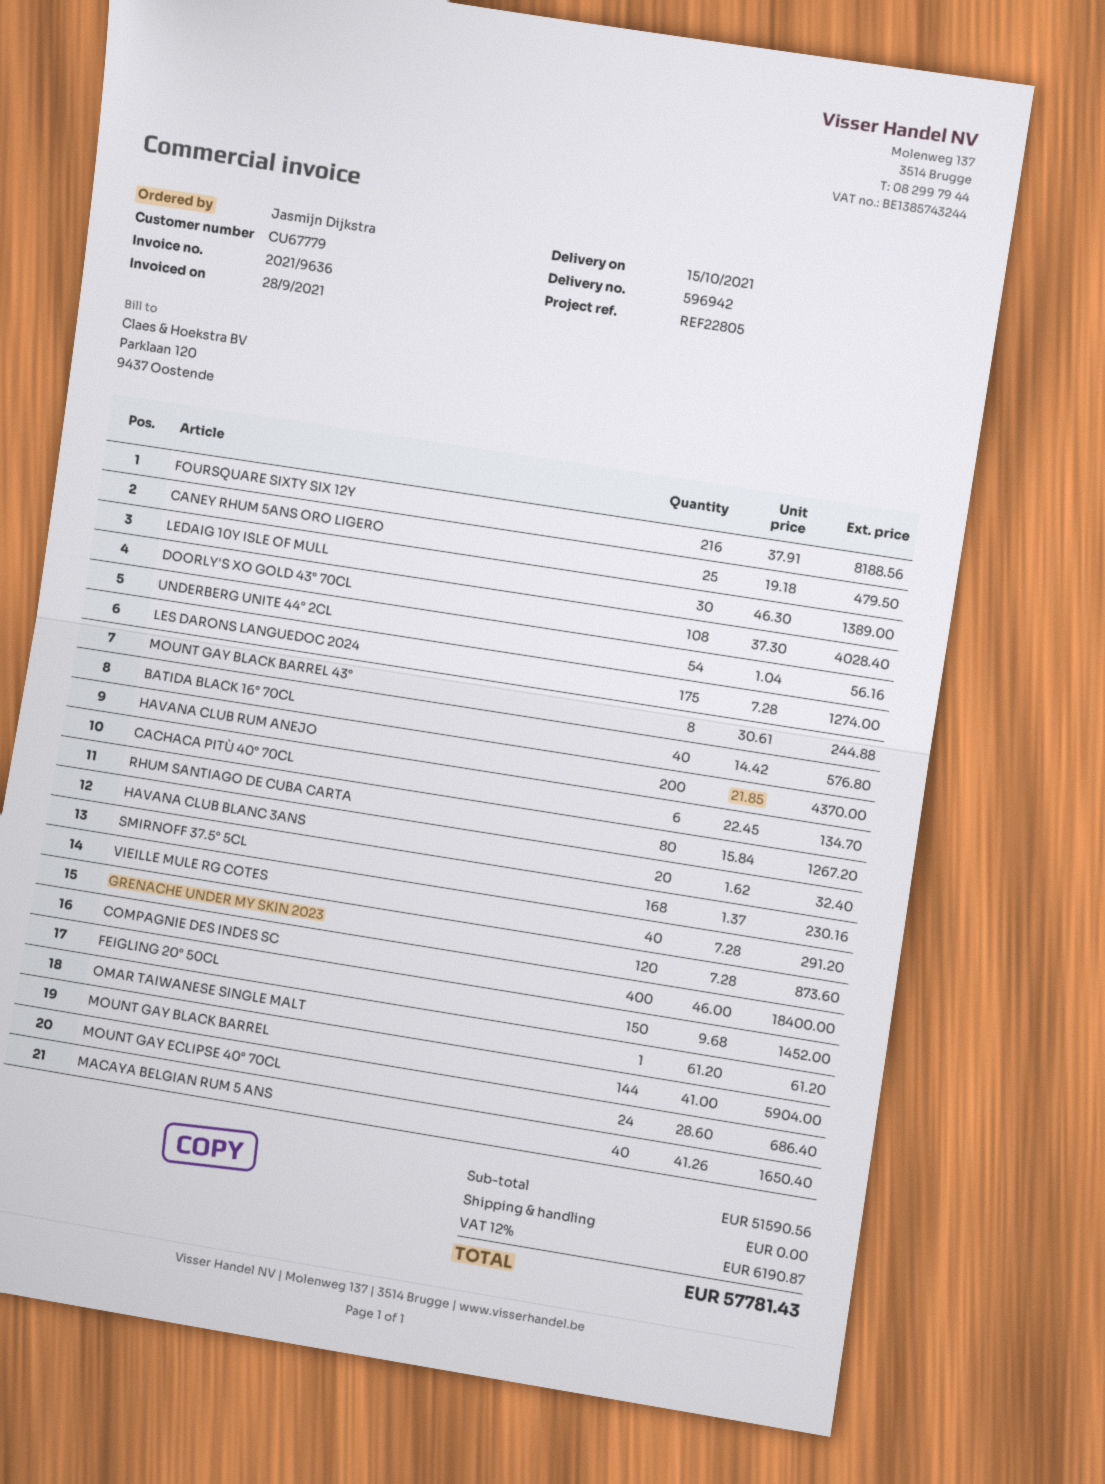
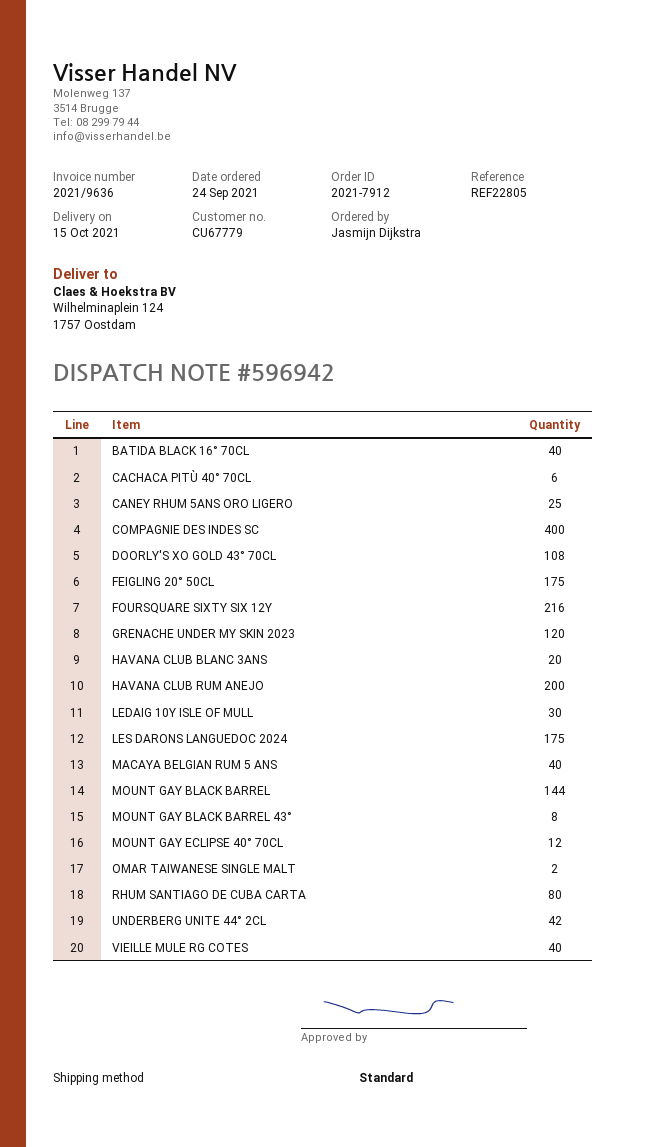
UNDERBERG UNITE 44° 2CL: 54 -> 42
SMIRNOFF 37.5° 5CL: 168 -> none
FEIGLING 20° 50CL: 150 -> 175
OMAR TAIWANESE SINGLE MALT: 1 -> 2
MOUNT GAY ECLIPSE 40° 70CL: 24 -> 12

